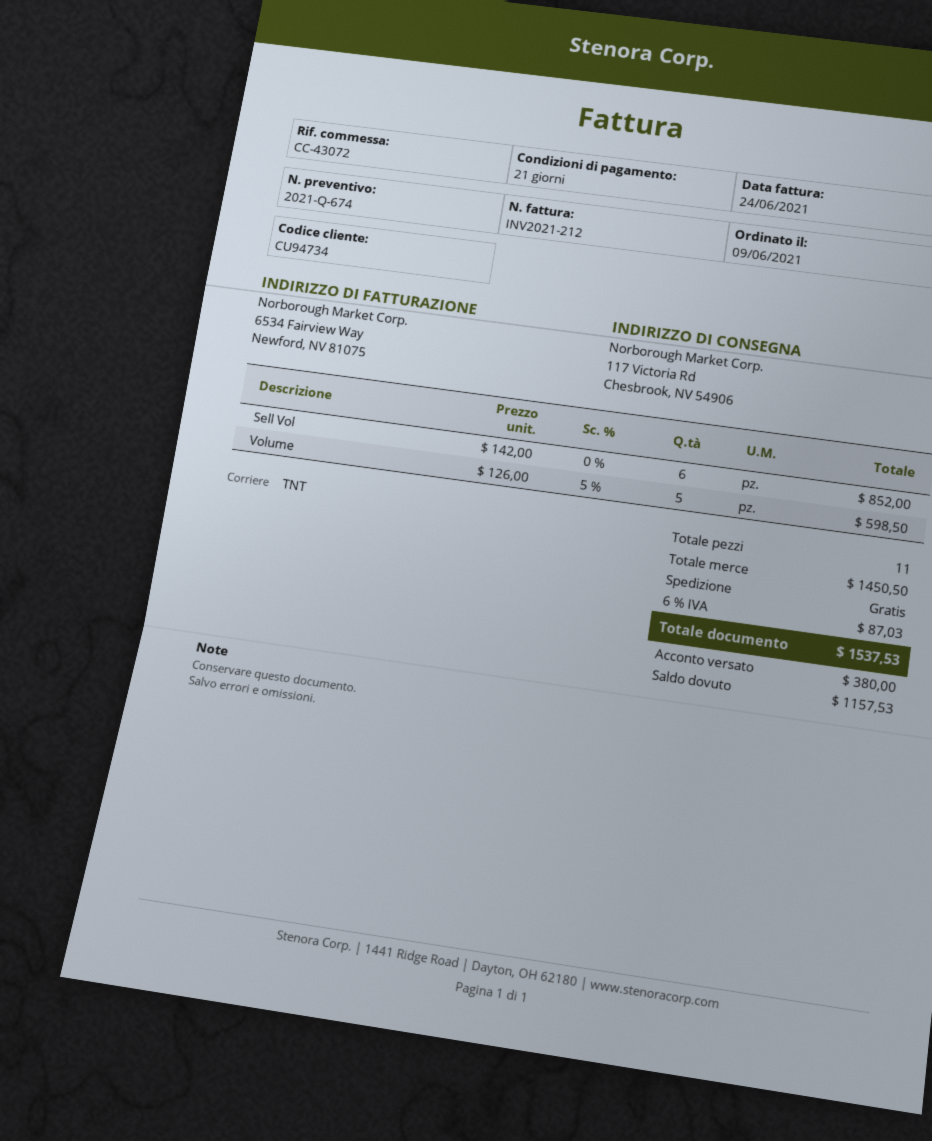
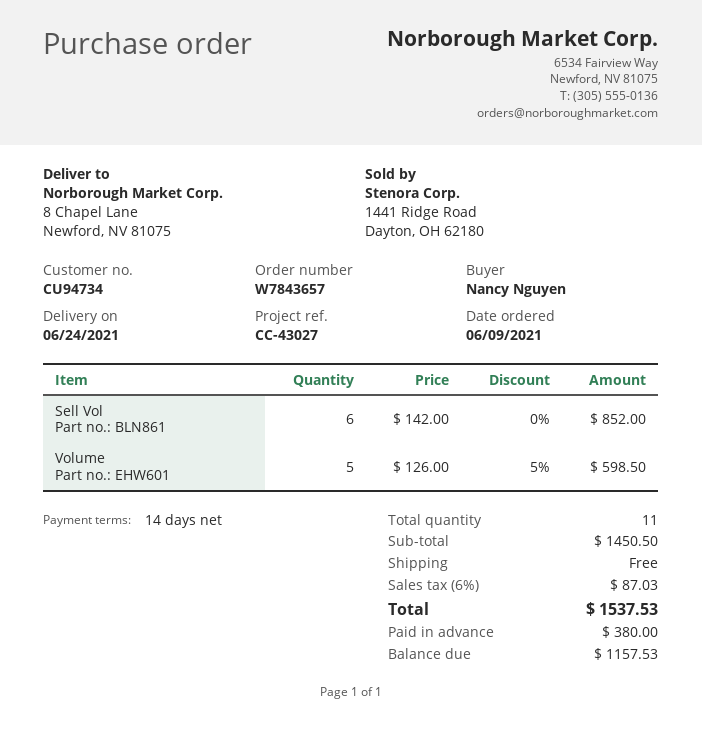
payment terms: 21 days -> 14 days
reference: CC-43072 -> CC-43027
ship to: 117 Victoria Rd, Chesbrook, NV 54906 -> 8 Chapel Lane, Newford, NV 81075

